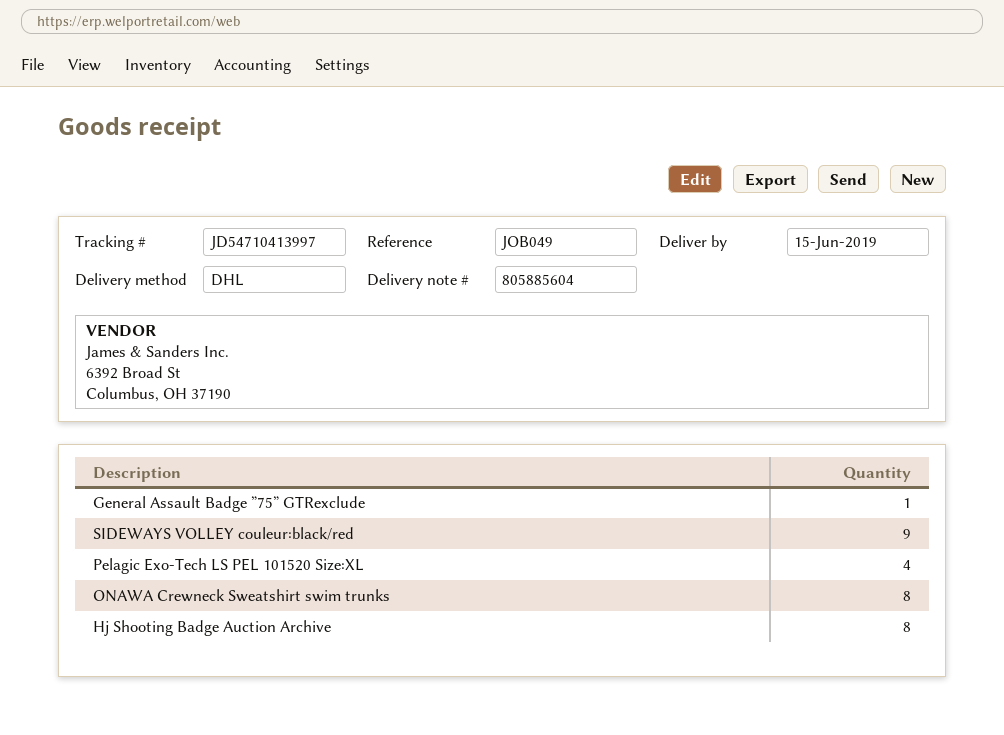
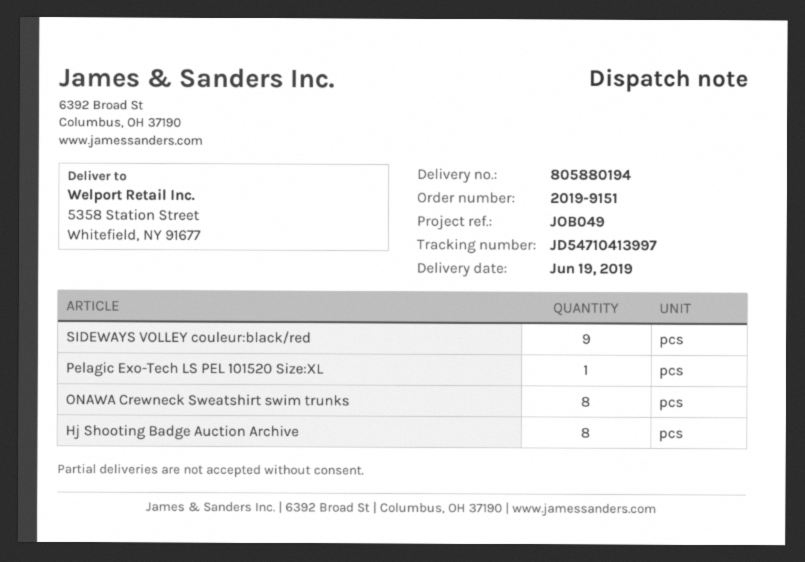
delivery note number: 805885604 -> 805880194
delivery date: 2019-06-15 -> 2019-06-19
General Assault Badge ”75” GTRexclude: 1 -> none
Pelagic Exo-Tech LS PEL 101520 Size:XL: 4 -> 1

